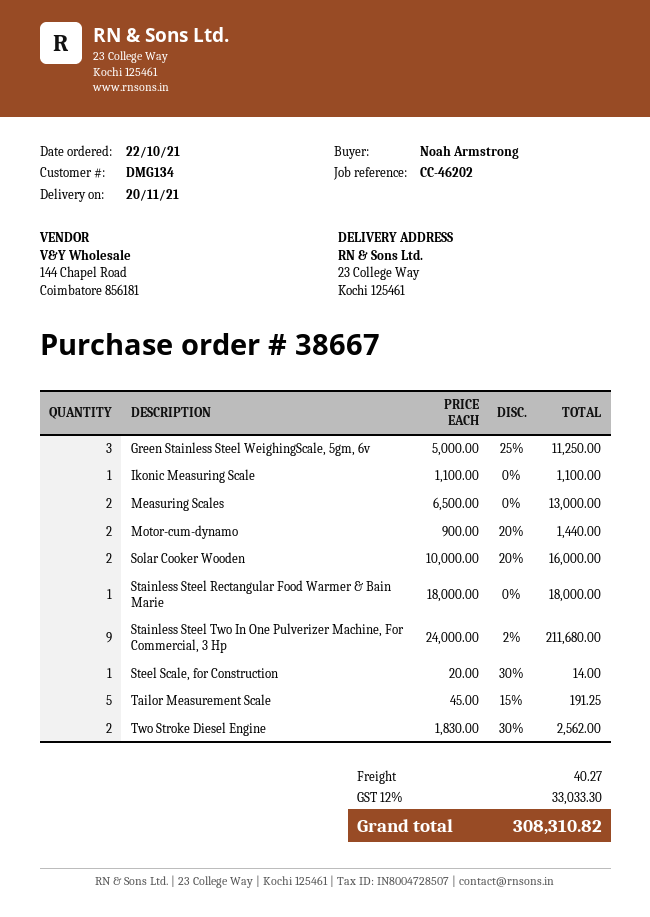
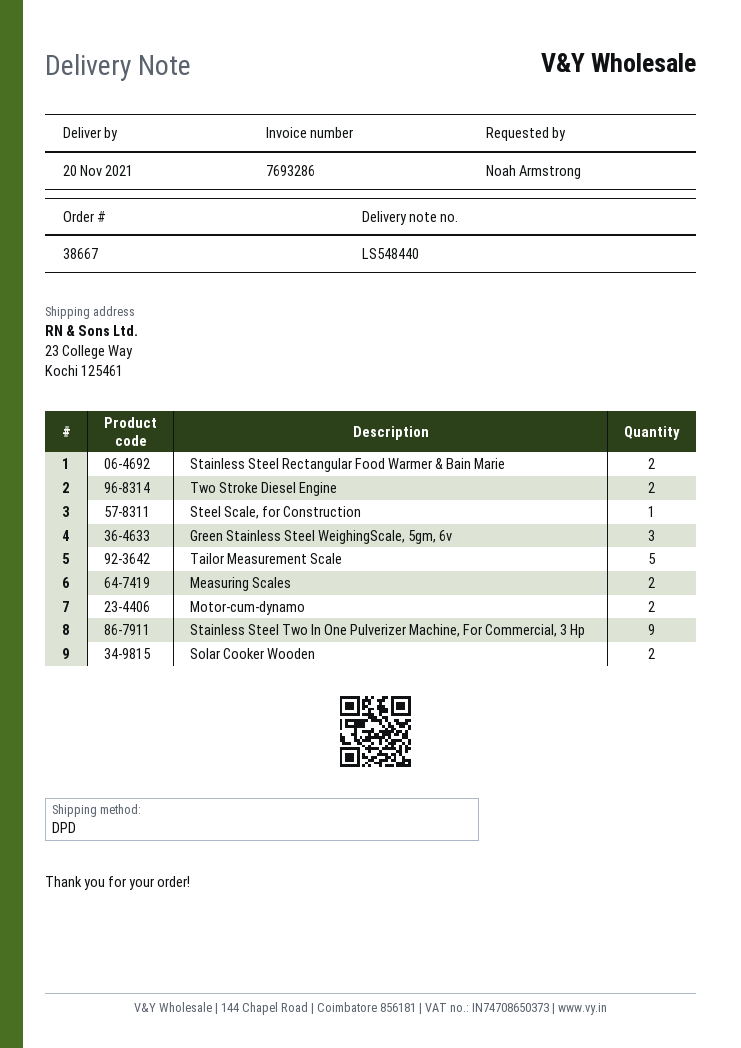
Ikonic Measuring Scale: 1 -> none
Stainless Steel Rectangular Food Warmer & Bain Marie: 1 -> 2

